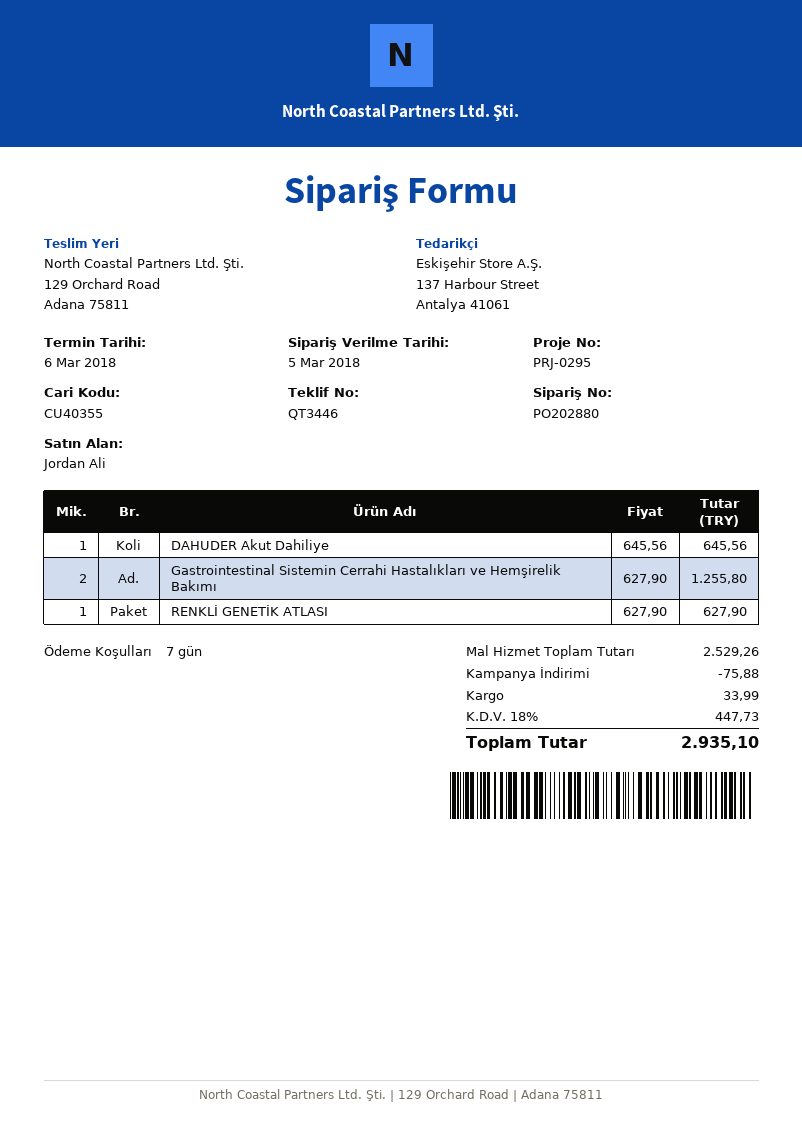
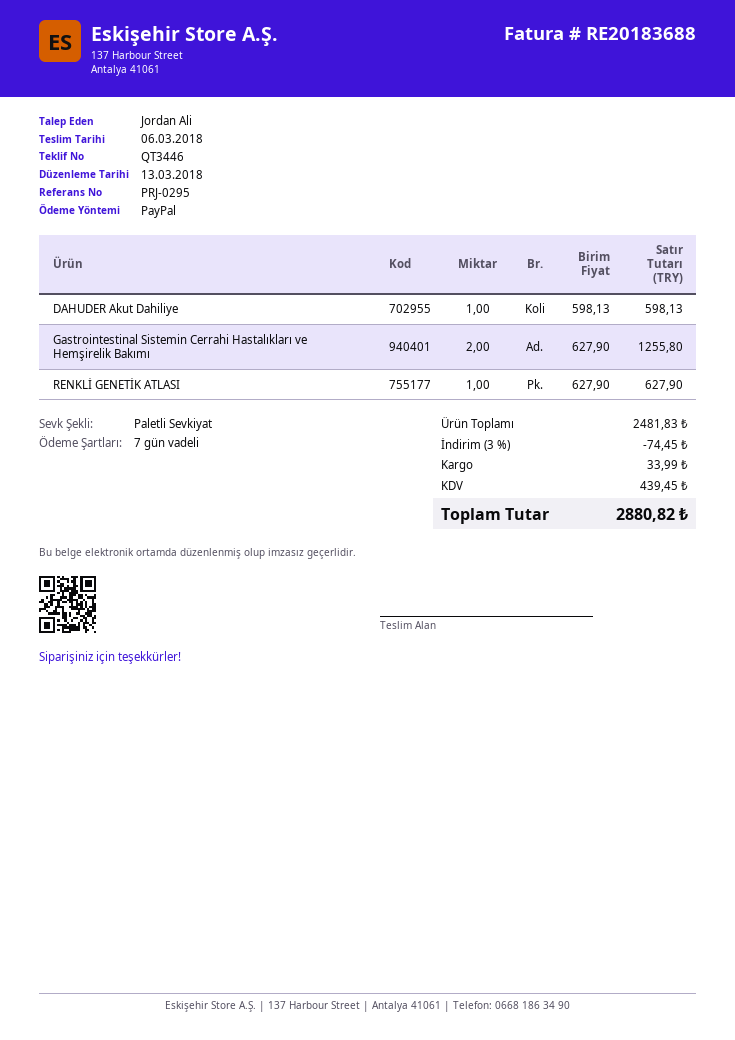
DAHUDER Akut Dahiliye: 1 x 645.56 = 645.56 -> 1 x 598.13 = 598.13
subtotal: 2529.26 -> 2481.83
discount: 75.88 -> 74.45
tax: 447.73 -> 439.45
total: 2935.10 -> 2880.82

